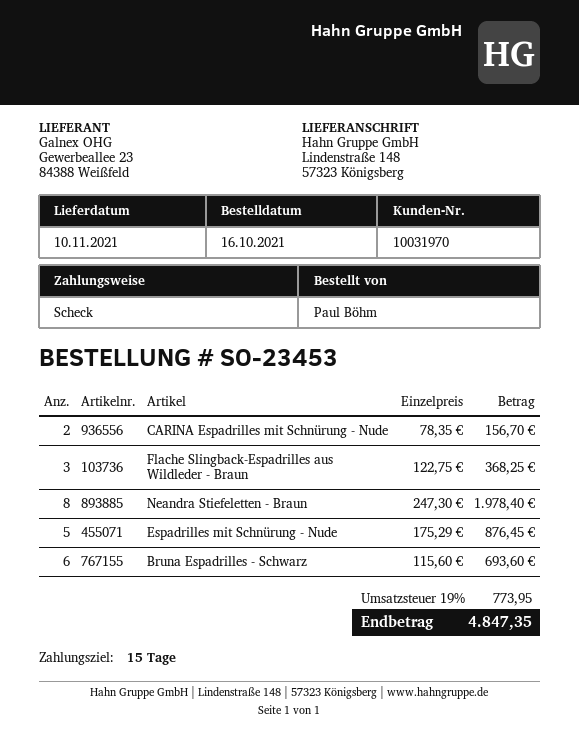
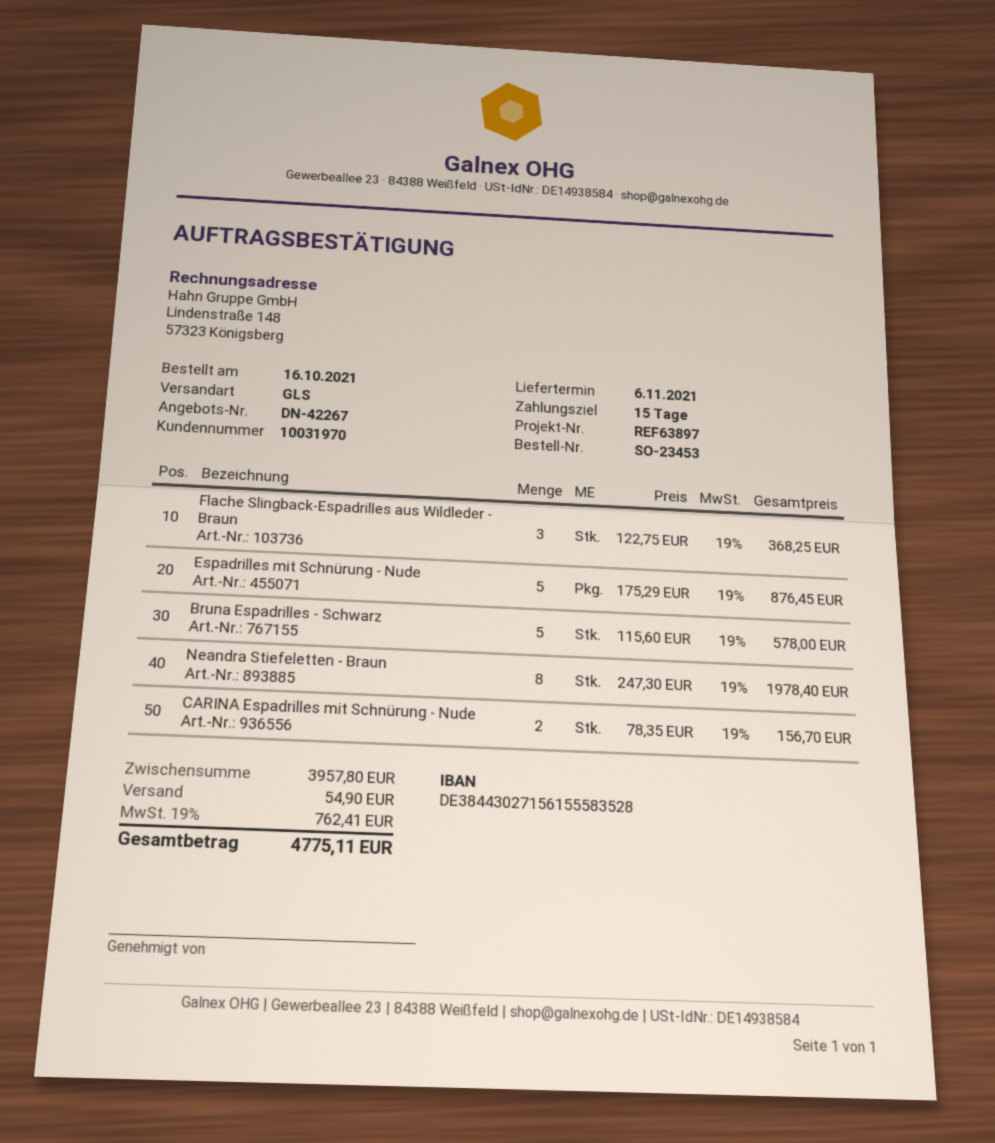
delivery date: 2021-11-10 -> 2021-11-06
Bruna Espadrilles - Schwarz: 6 x 115.60 = 693.60 -> 5 x 115.60 = 578.00
shipping: none -> 54.90
tax: 19% = 773.95 -> 19% = 762.41
total: 4847.35 -> 4775.11

